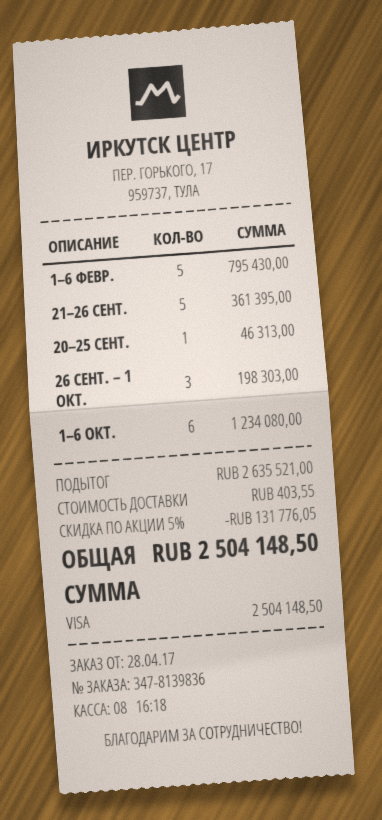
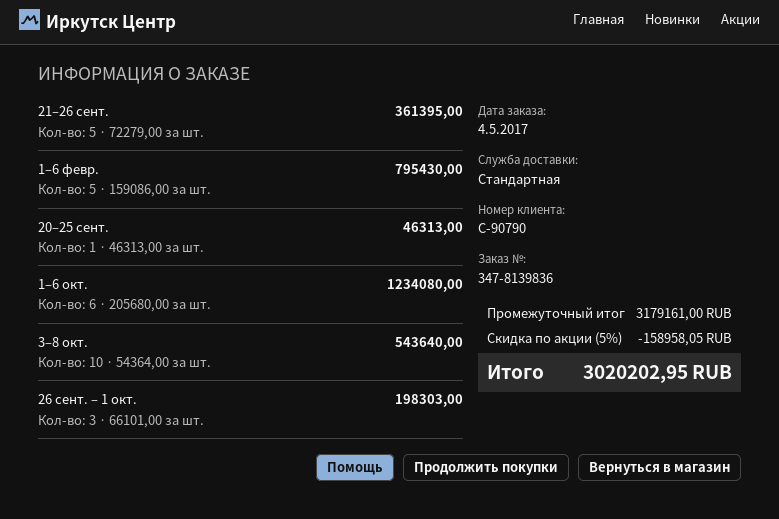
order date: 2017-04-28 -> 2017-05-04
3–8 окт.: none -> 10 for 543640.00
subtotal: 2635521.00 -> 3179161.00
discount: 5% = 131776.05 -> 5% = 158958.05
shipping: 403.55 -> none
total: 2504148.50 -> 3020202.95

